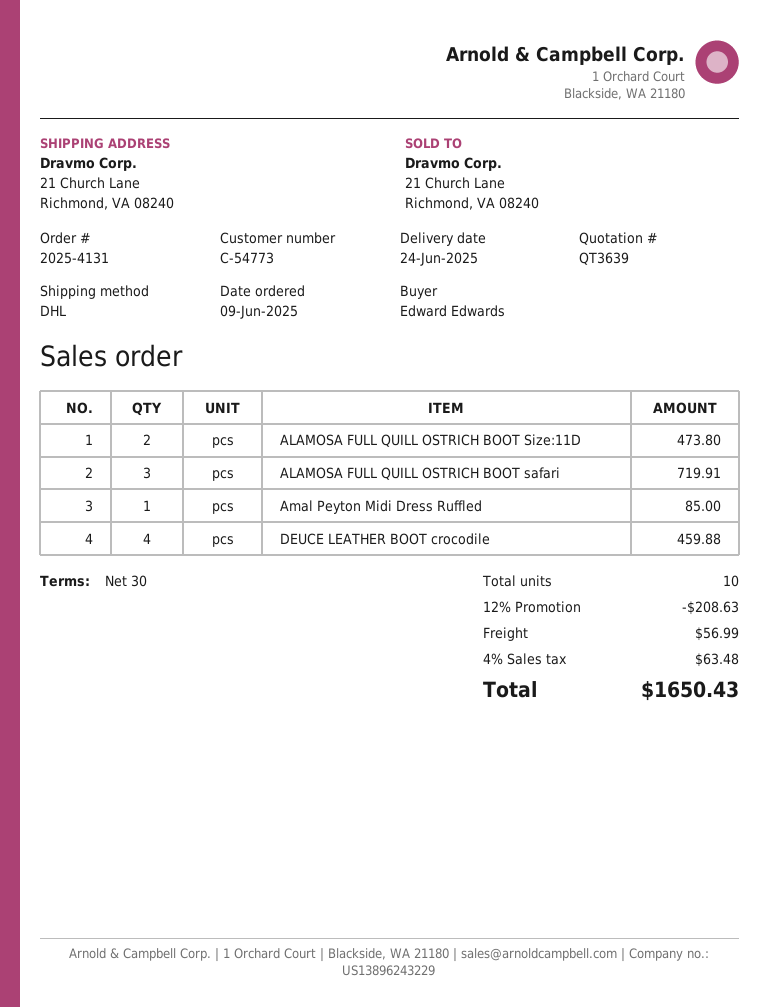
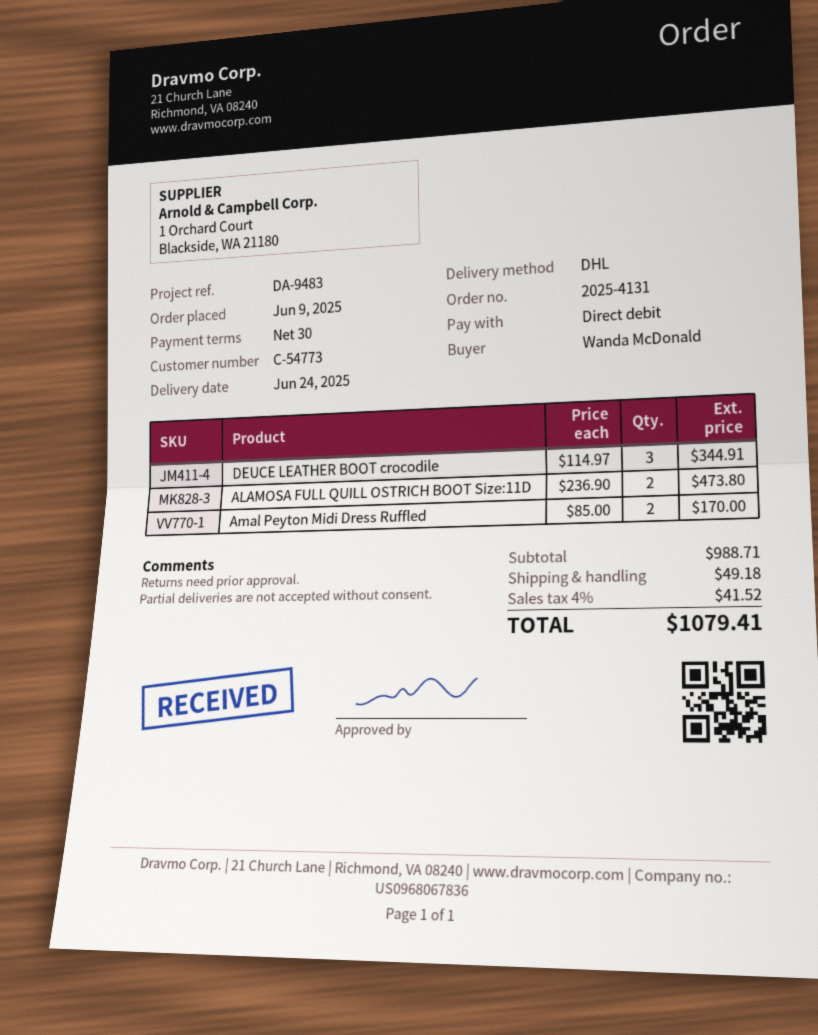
ordered by: Edward Edwards -> Wanda McDonald
ALAMOSA FULL QUILL OSTRICH BOOT safari: 3 for 719.91 -> none
Amal Peyton Midi Dress Ruffled: 1 for 85.00 -> 2 for 170.00
DEUCE LEATHER BOOT crocodile: 4 for 459.88 -> 3 for 344.91
discount: 12% = 208.63 -> none
shipping: 56.99 -> 49.18
tax: 4% = 63.48 -> 4% = 41.52
total: 1650.43 -> 1079.41

